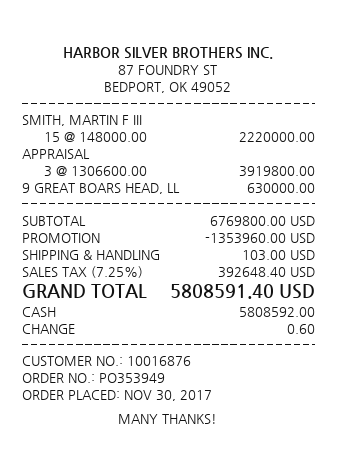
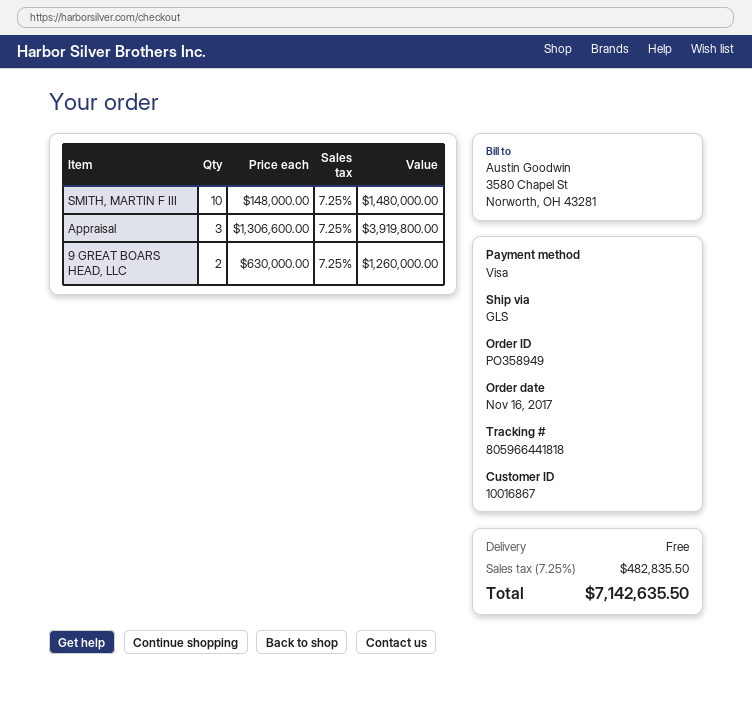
order number: PO353949 -> PO358949
order date: 2017-11-30 -> 2017-11-16
customer number: 10016876 -> 10016867
payment method: cash -> Visa
SMITH, MARTIN F III: 15 x 148000.00 = 2220000.00 -> 10 x 148000.00 = 1480000.00
9 GREAT BOARS HEAD, LL: 1 x 630000.00 = 630000.00 -> 2 x 630000.00 = 1260000.00
discount: 1353960.00 -> none
shipping: 103.00 -> 0.00
tax: 7.25% = 392648.40 -> 7.25% = 482835.50
total: 5808591.40 -> 7142635.50

